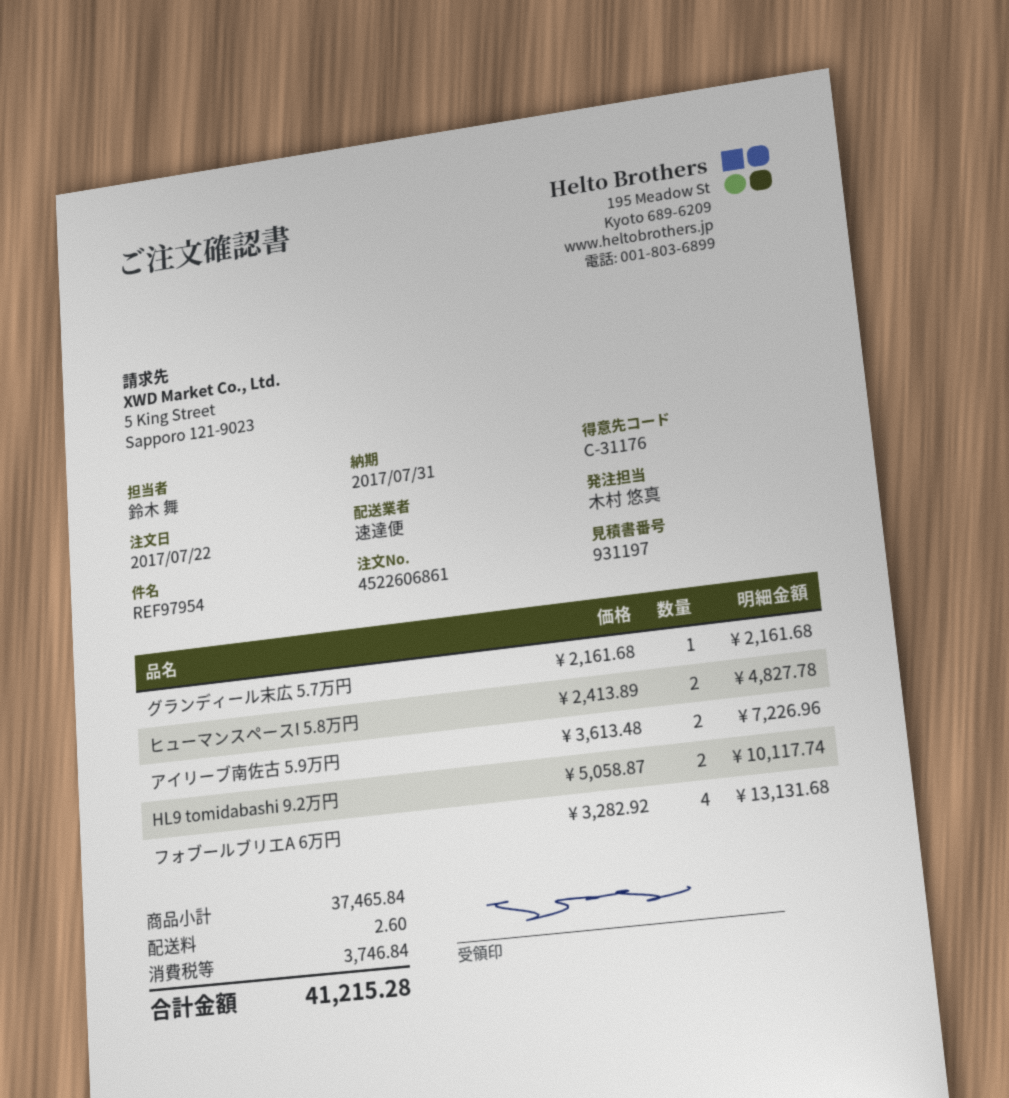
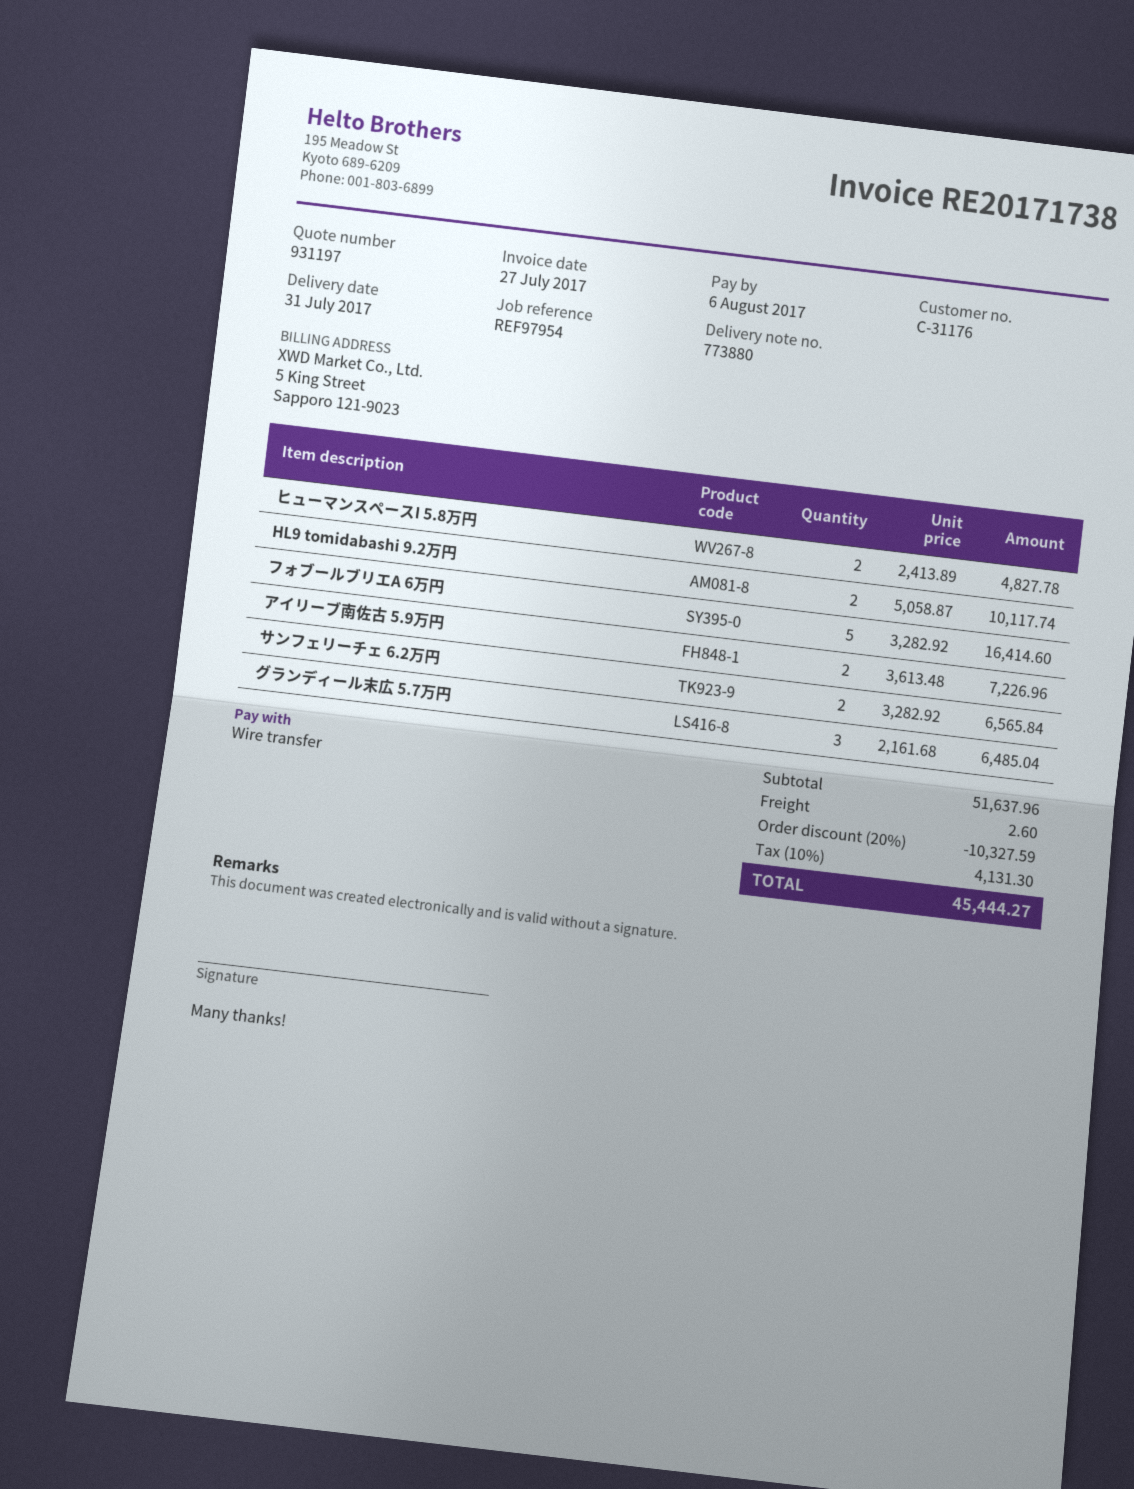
グランディール末広 5.7万円: 1 x 2161.68 = 2161.68 -> 3 x 2161.68 = 6485.04
フォブールブリエA 6万円: 4 x 3282.92 = 13131.68 -> 5 x 3282.92 = 16414.60
サンフェリーチェ 6.2万円: none -> 2 x 3282.92 = 6565.84
subtotal: 37465.84 -> 51637.96
discount: none -> 20% = 10327.59
tax: 3746.84 -> 4131.30
total: 41215.28 -> 45444.27

